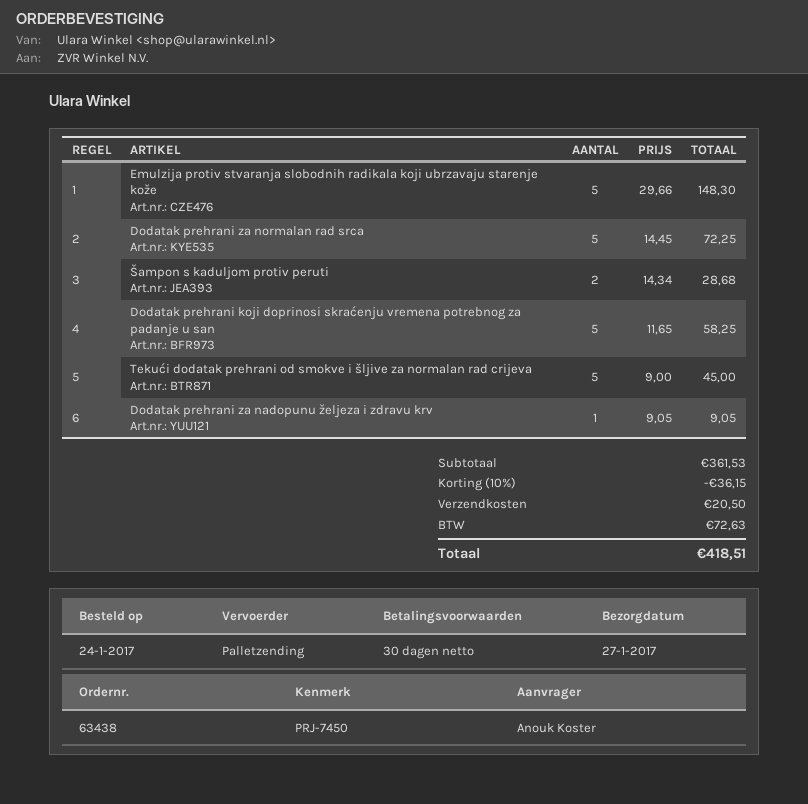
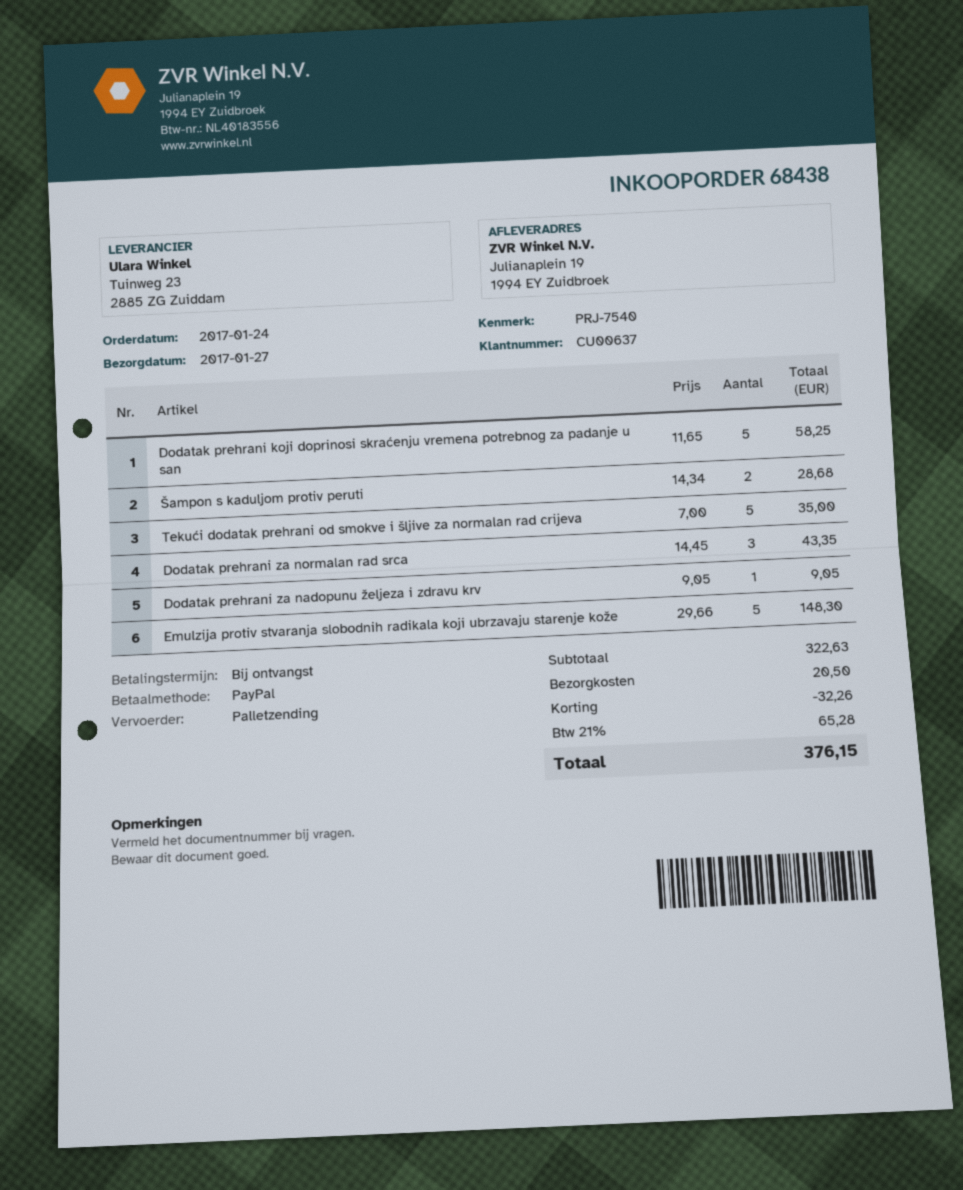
order number: 63438 -> 68438
payment terms: 30 days -> on receipt
reference: PRJ-7450 -> PRJ-7540
Dodatak prehrani za normalan rad srca: 5 x 14.45 = 72.25 -> 3 x 14.45 = 43.35
Tekući dodatak prehrani od smokve i šljive za normalan rad crijeva: 5 x 9.00 = 45.00 -> 5 x 7.00 = 35.00
subtotal: 361.53 -> 322.63
discount: 36.15 -> 32.26
tax: 72.63 -> 65.28
total: 418.51 -> 376.15

